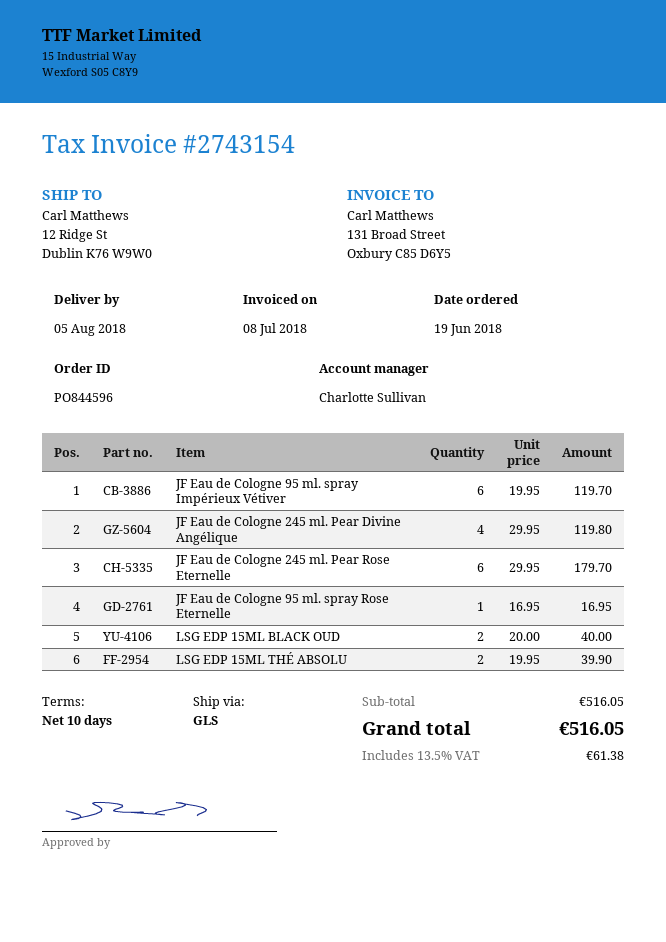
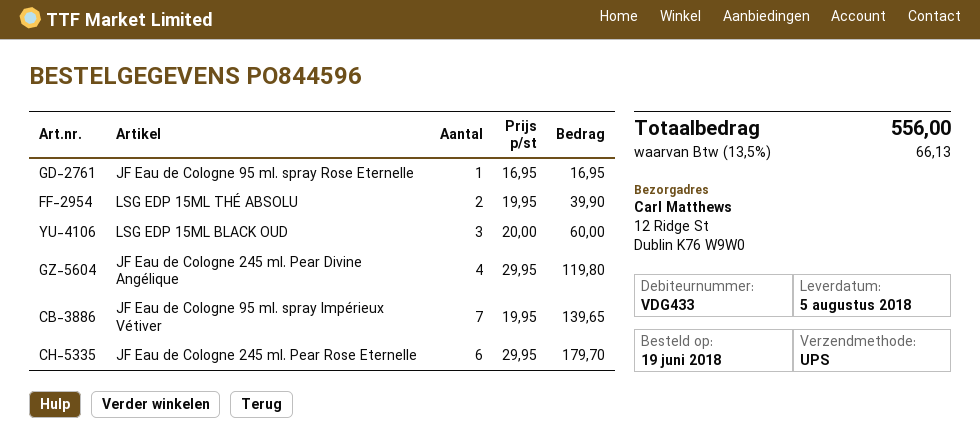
shipping method: GLS -> UPS
JF Eau de Cologne 95 ml. spray Impérieux Vétiver: 6 x 19.95 = 119.70 -> 7 x 19.95 = 139.65
LSG EDP 15ML BLACK OUD: 2 x 20.00 = 40.00 -> 3 x 20.00 = 60.00
tax: 13.5% = 61.38 -> 13.5% = 66.13
total: 516.05 -> 556.00

